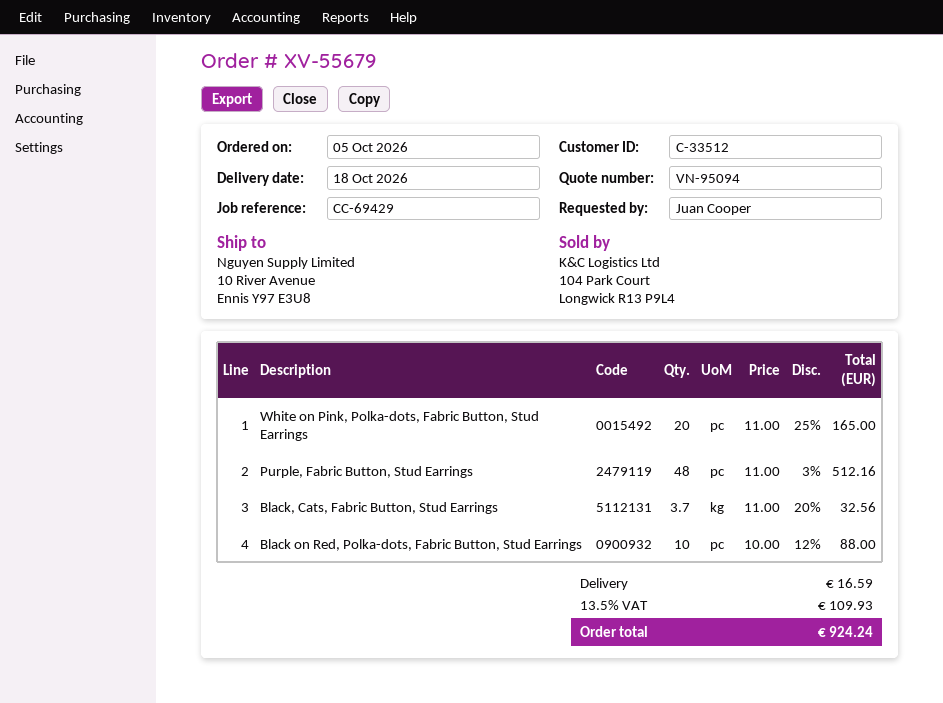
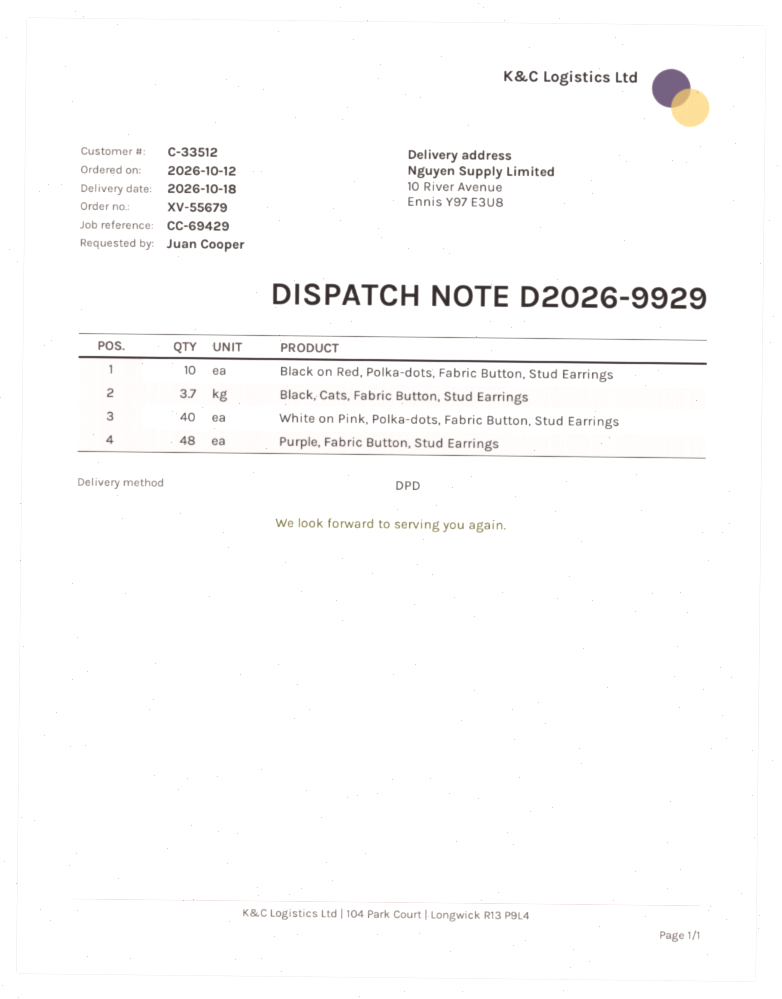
order date: 2026-10-05 -> 2026-10-12
White on Pink, Polka-dots, Fabric Button, Stud Earrings: 20 -> 40

